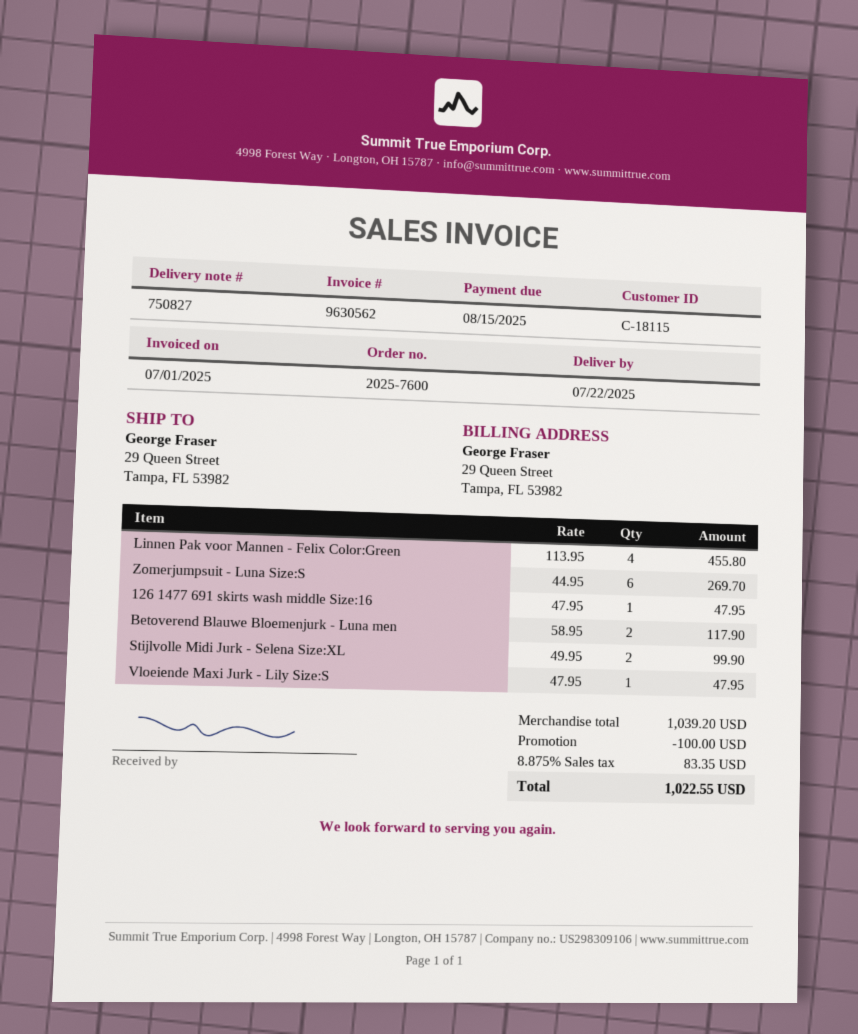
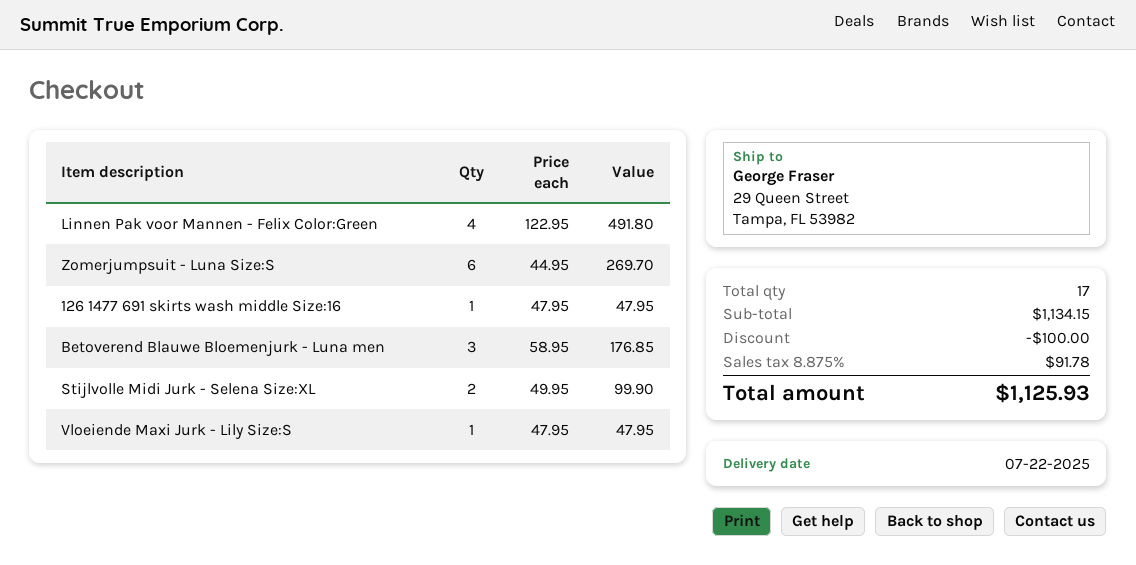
Linnen Pak voor Mannen - Felix Color:Green: 4 x 113.95 = 455.80 -> 4 x 122.95 = 491.80
Betoverend Blauwe Bloemenjurk - Luna men: 2 x 58.95 = 117.90 -> 3 x 58.95 = 176.85
subtotal: 1039.20 -> 1134.15
tax: 8.875% = 83.35 -> 8.875% = 91.78
total: 1022.55 -> 1125.93

